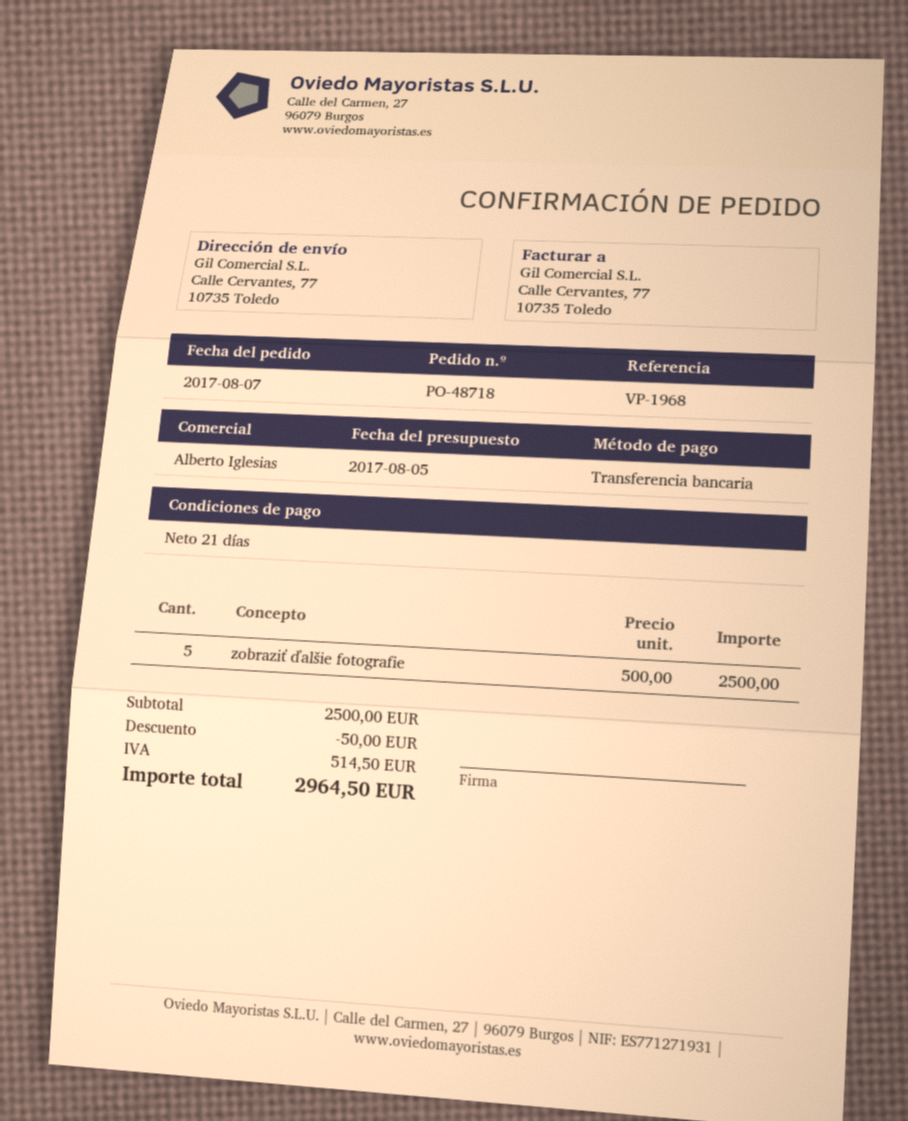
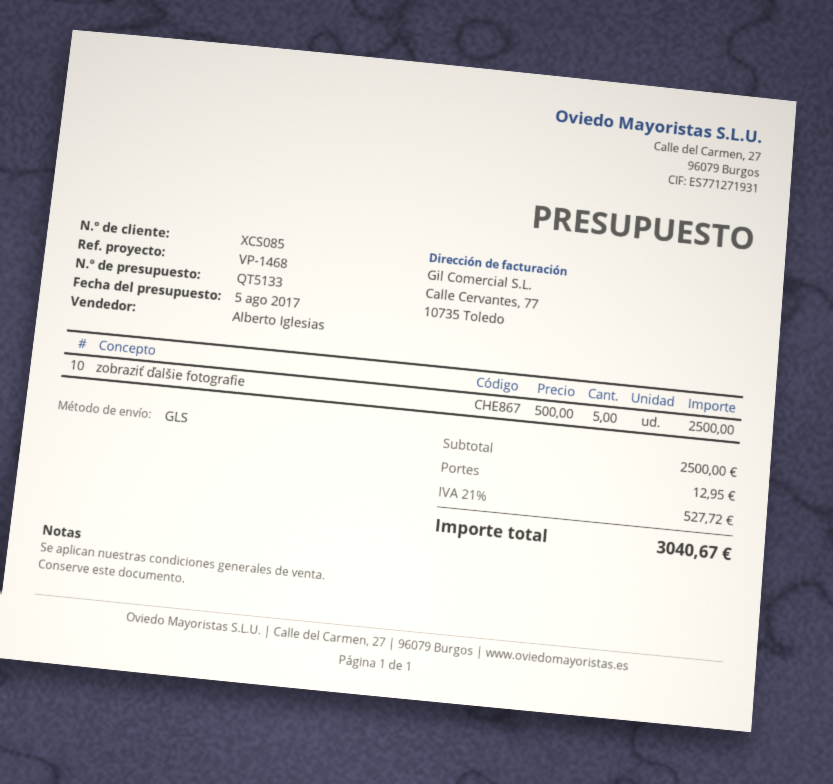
reference: VP-1968 -> VP-1468
discount: 50.00 -> none
shipping: none -> 12.95
tax: 514.50 -> 527.72
total: 2964.50 -> 3040.67

